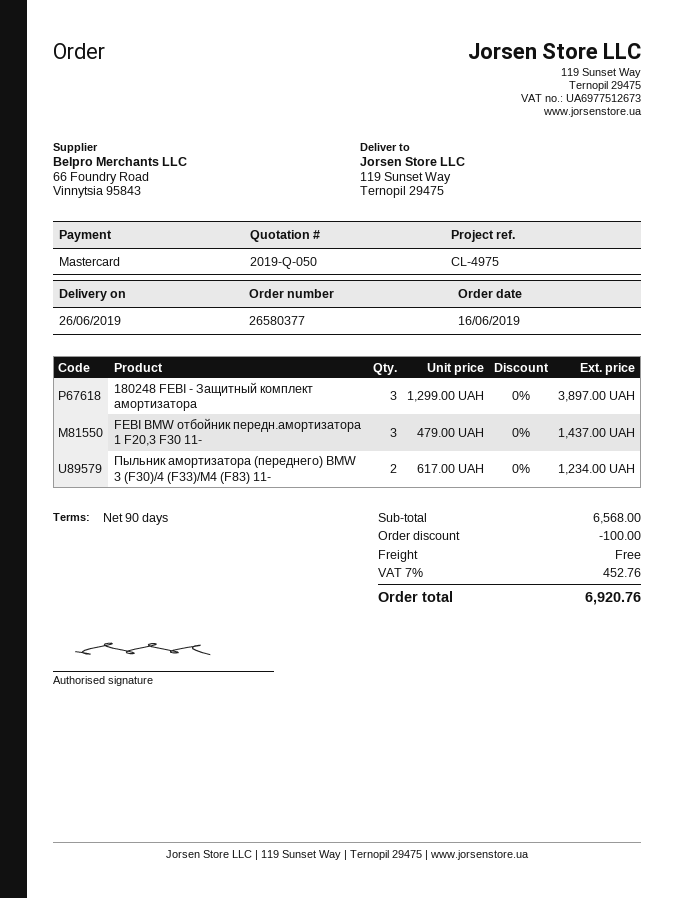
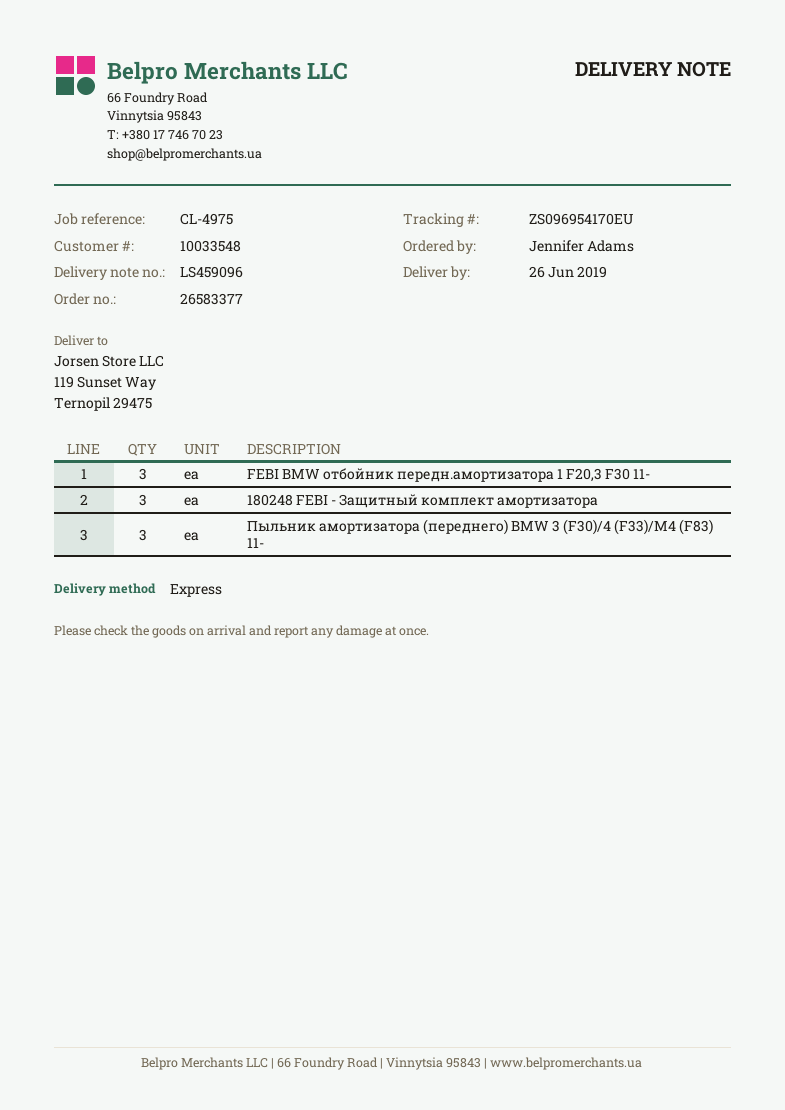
order number: 26580377 -> 26583377
Пыльник амортизатора (переднего) BMW 3 (F30)/4 (F33)/M4 (F83) 11-: 2 -> 3

